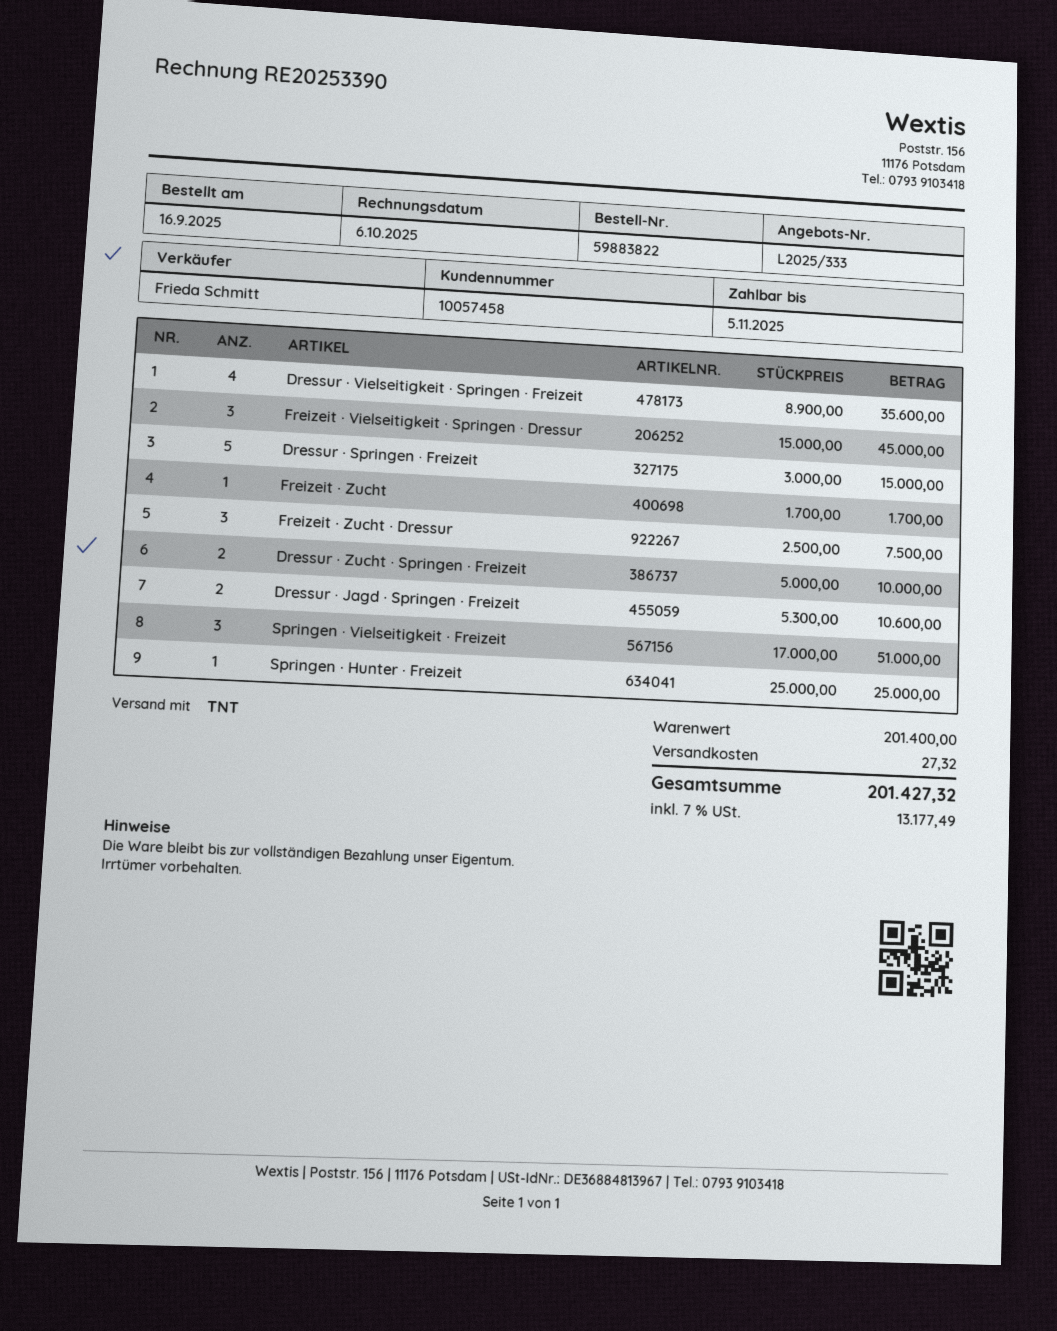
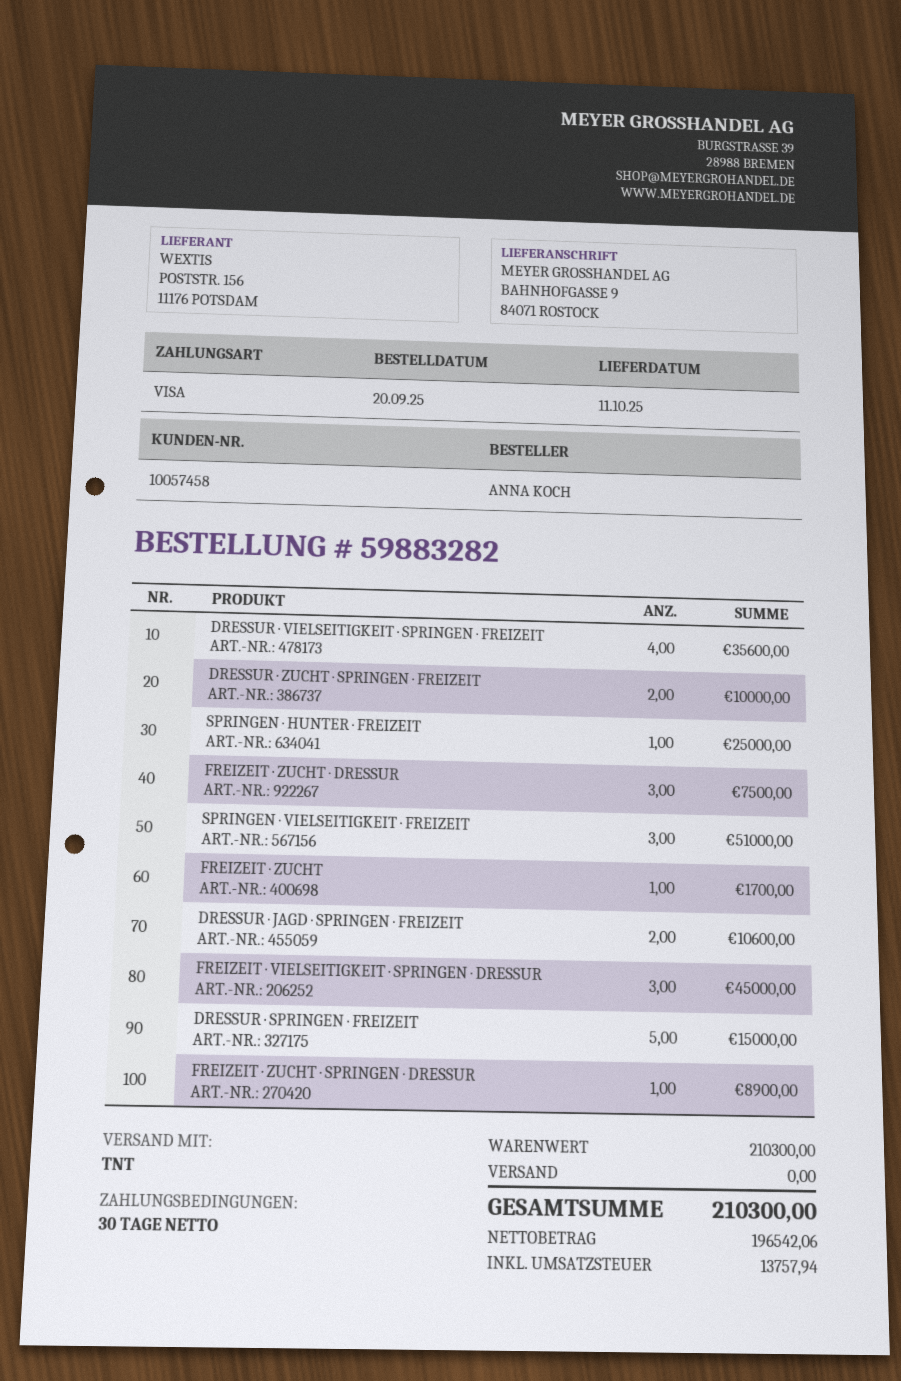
order number: 59883822 -> 59883282
order date: 2025-09-16 -> 2025-09-20
FREIZEIT · ZUCHT · SPRINGEN · DRESSUR: none -> 1 for 8900.00
subtotal: 201400.00 -> 210300.00
shipping: 27.32 -> 0.00
tax: 13177.49 -> 13757.94
total: 201427.32 -> 210300.00

